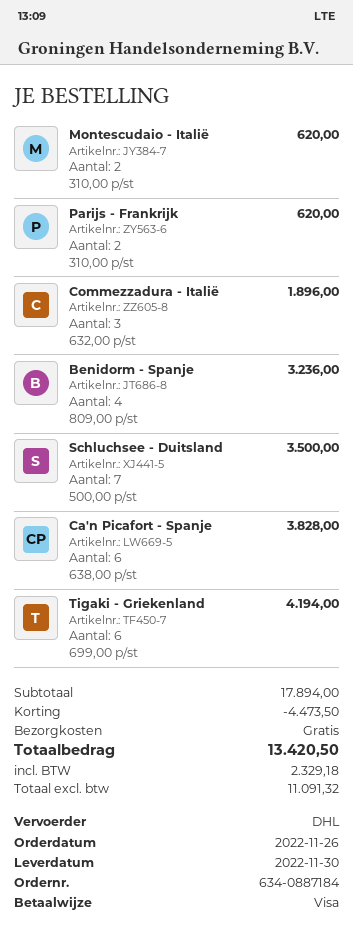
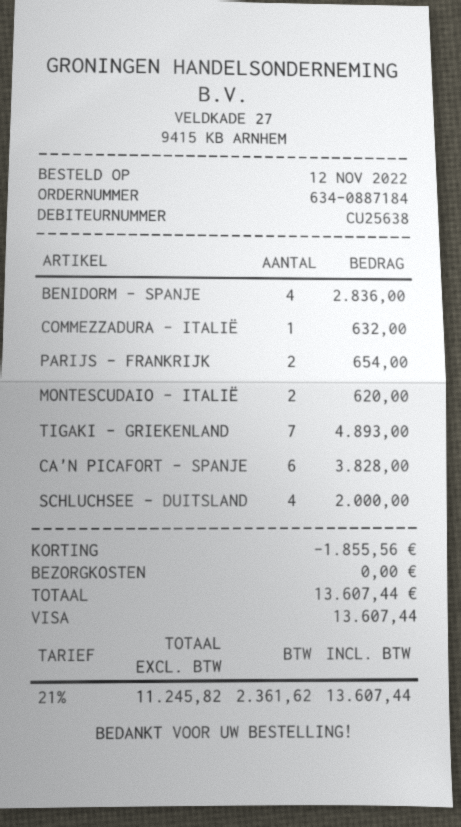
order date: 2022-11-26 -> 2022-11-12
Parijs - Frankrijk: 2 for 620.00 -> 2 for 654.00
Commezzadura - Italië: 3 for 1896.00 -> 1 for 632.00
Benidorm - Spanje: 4 for 3236.00 -> 4 for 2836.00
Schluchsee - Duitsland: 7 for 3500.00 -> 4 for 2000.00
Tigaki - Griekenland: 6 for 4194.00 -> 7 for 4893.00
discount: 4473.50 -> 1855.56
net: 11091.32 -> 11245.82
tax: 2329.18 -> 2361.62
total: 13420.50 -> 13607.44

